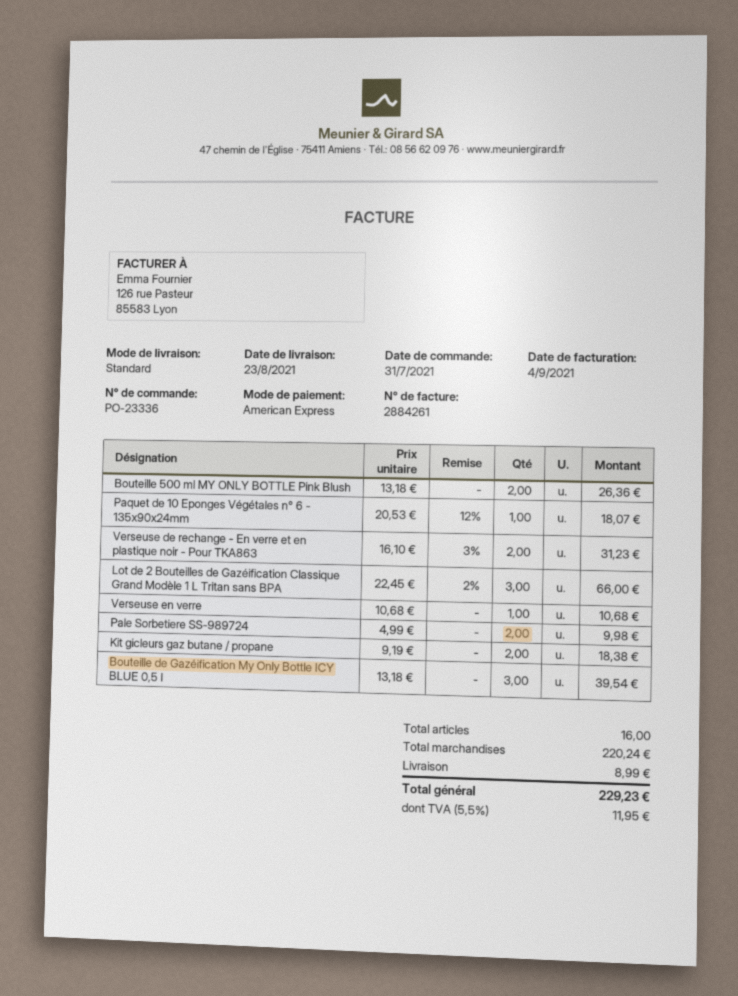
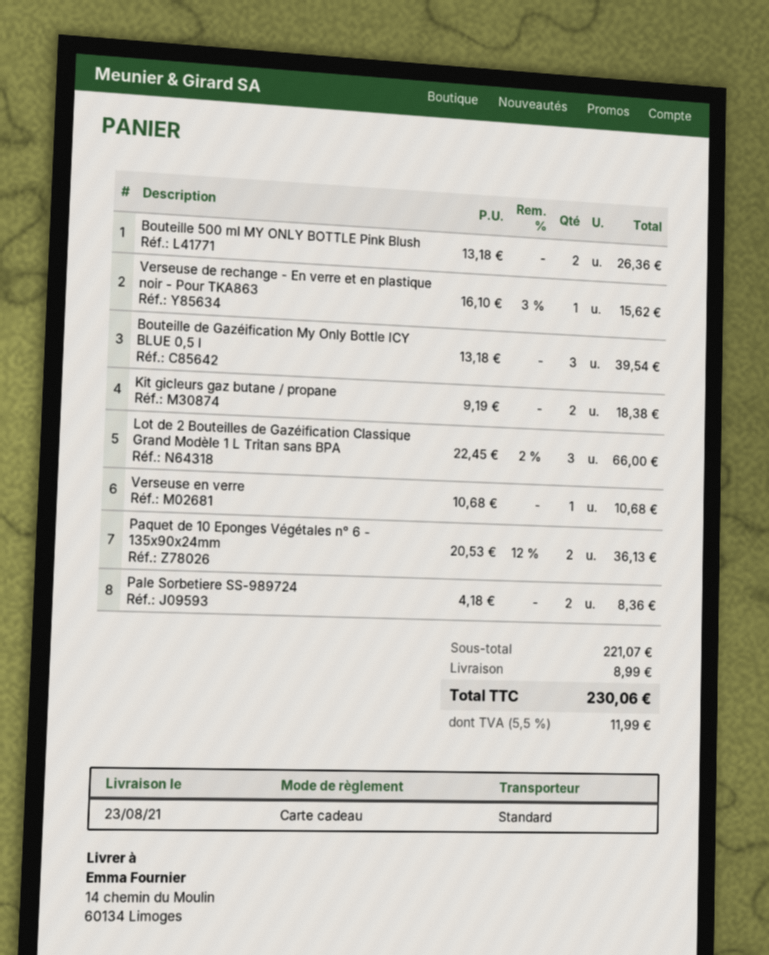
payment method: American Express -> gift card
Paquet de 10 Eponges Végétales n° 6 - 135x90x24mm: 1 x 20.53 - 12% = 18.07 -> 2 x 20.53 - 12% = 36.13
Verseuse de rechange - En verre et en plastique noir - Pour TKA863: 2 x 16.10 - 3% = 31.23 -> 1 x 16.10 - 3% = 15.62
Pale Sorbetiere SS-989724: 2 x 4.99 = 9.98 -> 2 x 4.18 = 8.36
subtotal: 220.24 -> 221.07
tax: 5.5% = 11.95 -> 5.5% = 11.99
total: 229.23 -> 230.06

